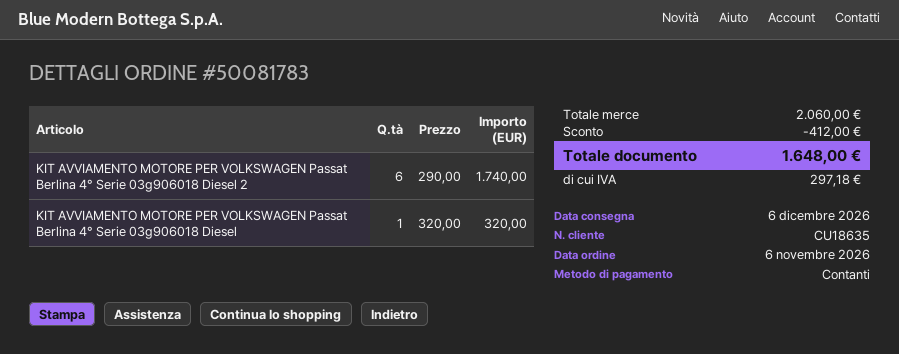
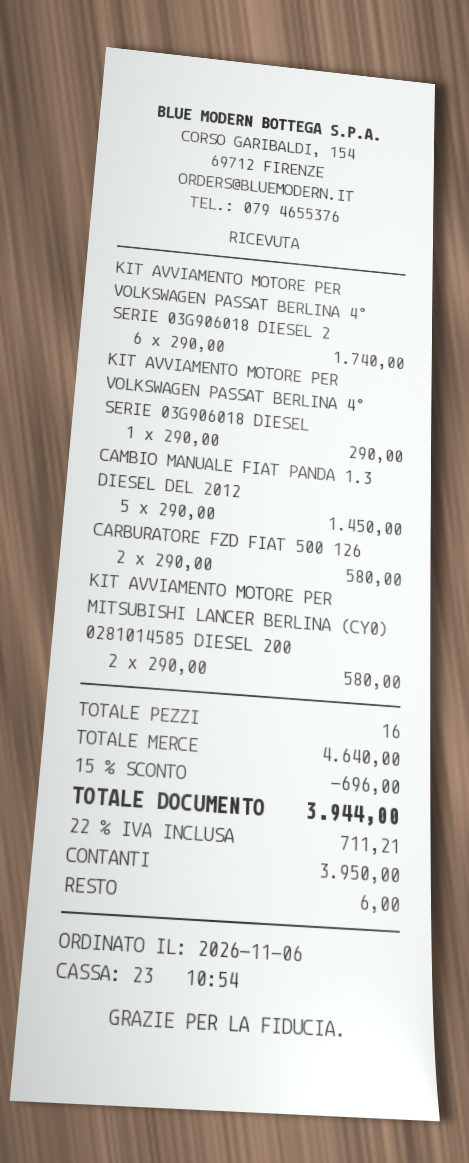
KIT AVVIAMENTO MOTORE PER VOLKSWAGEN Passat Berlina 4° Serie 03g906018 Diesel: 1 x 320.00 = 320.00 -> 1 x 290.00 = 290.00
CAMBIO MANUALE FIAT PANDA 1.3 DIESEL DEL 2012: none -> 5 x 290.00 = 1450.00
CARBURATORE FZD FIAT 500 126: none -> 2 x 290.00 = 580.00
KIT AVVIAMENTO MOTORE PER MITSUBISHI LANCER BERLINA (CY0) 0281014585 DIESEL 200: none -> 2 x 290.00 = 580.00
subtotal: 2060.00 -> 4640.00
discount: 412.00 -> 696.00
tax: 297.18 -> 711.21
total: 1648.00 -> 3944.00

